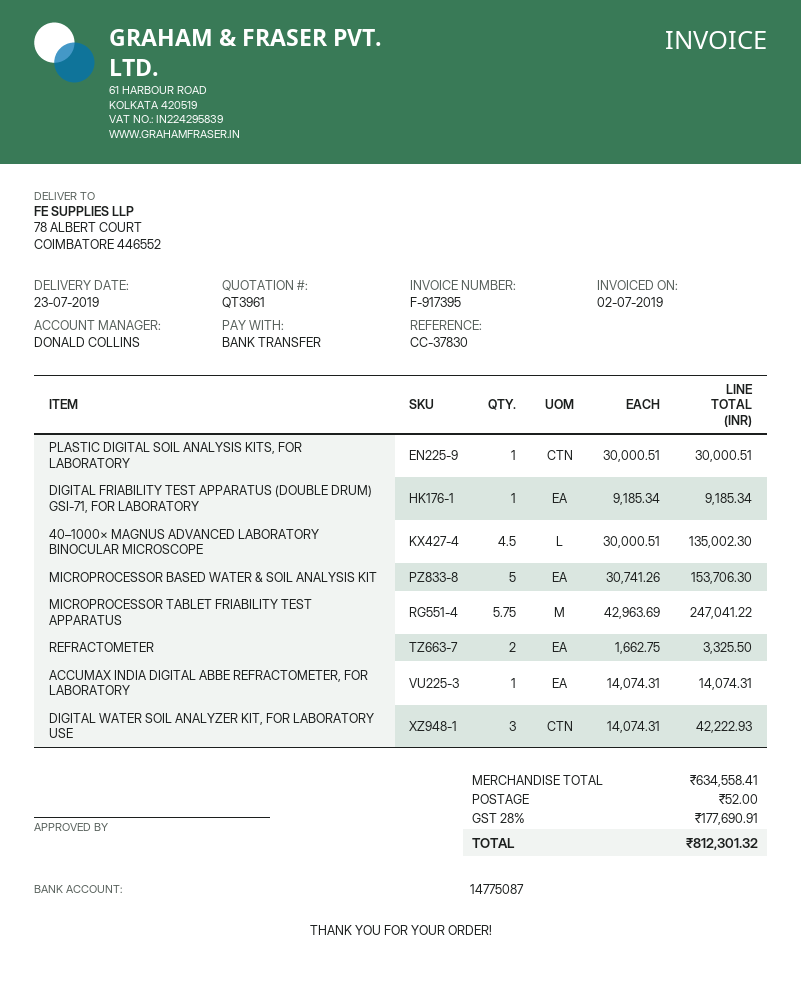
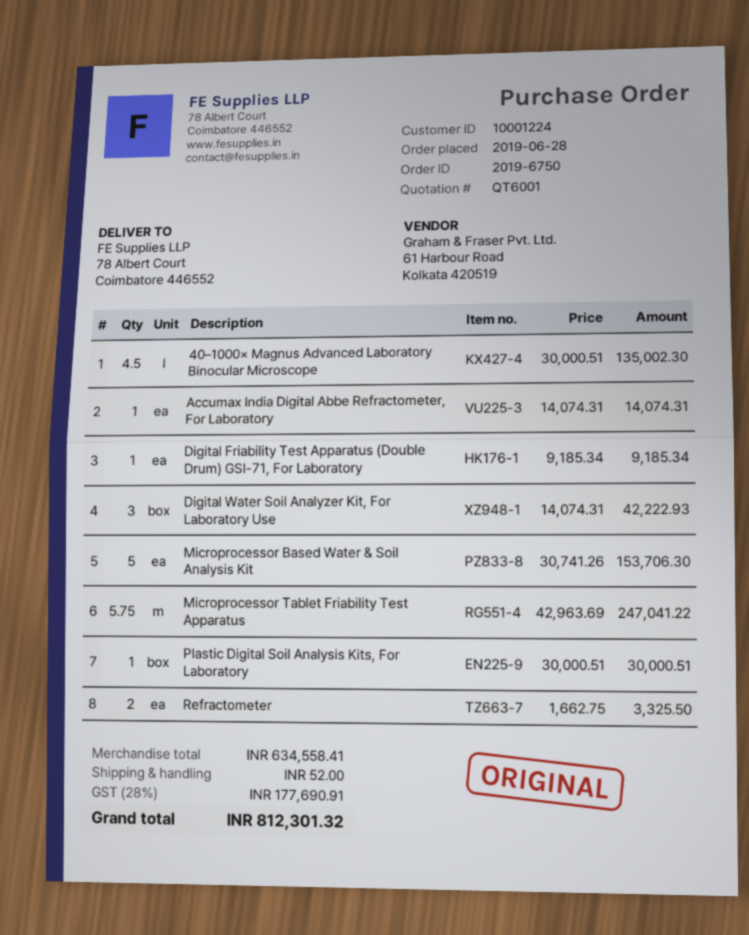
quote number: QT3961 -> QT6001

